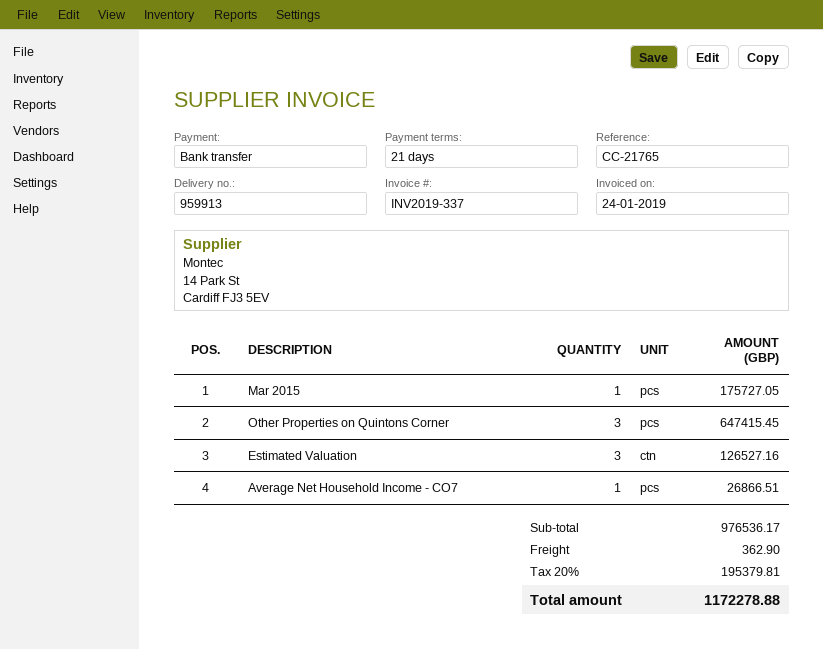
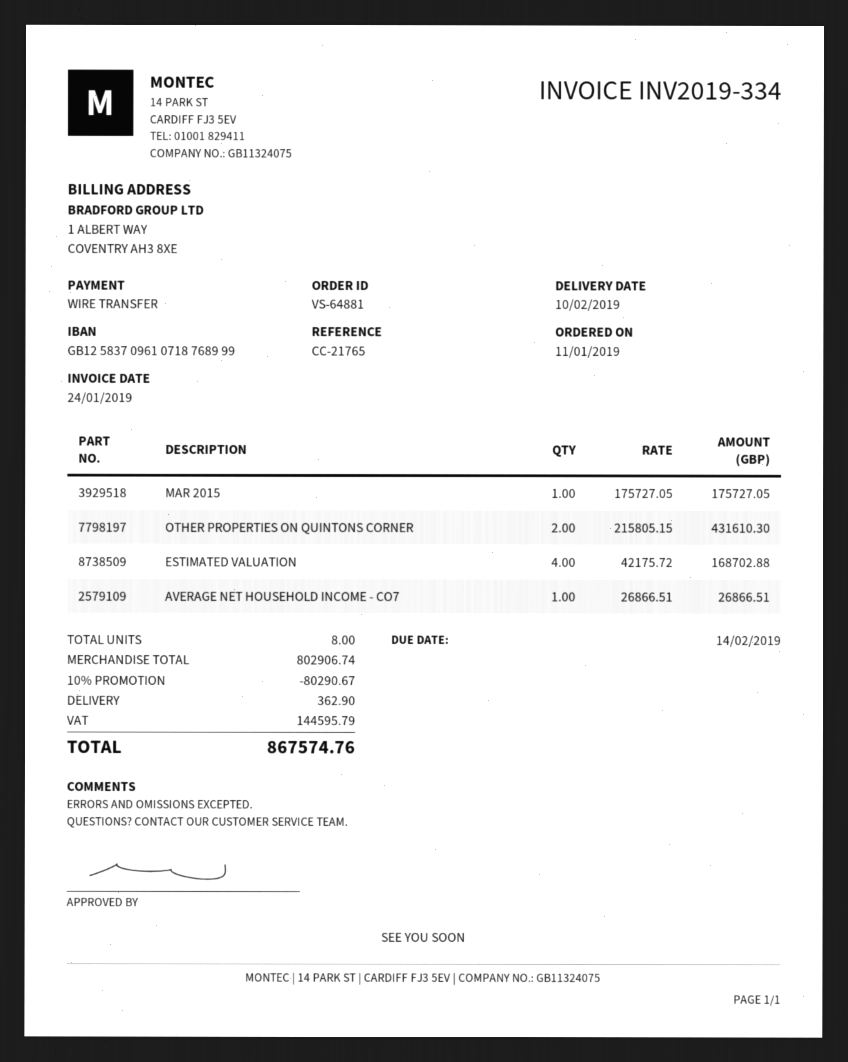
invoice number: INV2019-337 -> INV2019-334
Other Properties on Quintons Corner: 3 for 647415.45 -> 2 for 431610.30
Estimated Valuation: 3 for 126527.16 -> 4 for 168702.88
subtotal: 976536.17 -> 802906.74
discount: none -> 10% = 80290.67
tax: 195379.81 -> 144595.79
total: 1172278.88 -> 867574.76

